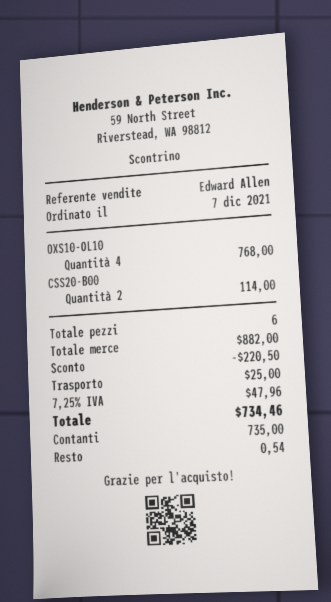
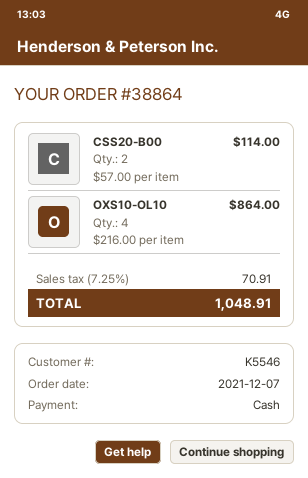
OXS10-OL10: 4 for 768.00 -> 4 for 864.00
discount: 220.50 -> none
shipping: 25.00 -> none
tax: 7.25% = 47.96 -> 7.25% = 70.91
total: 734.46 -> 1048.91

